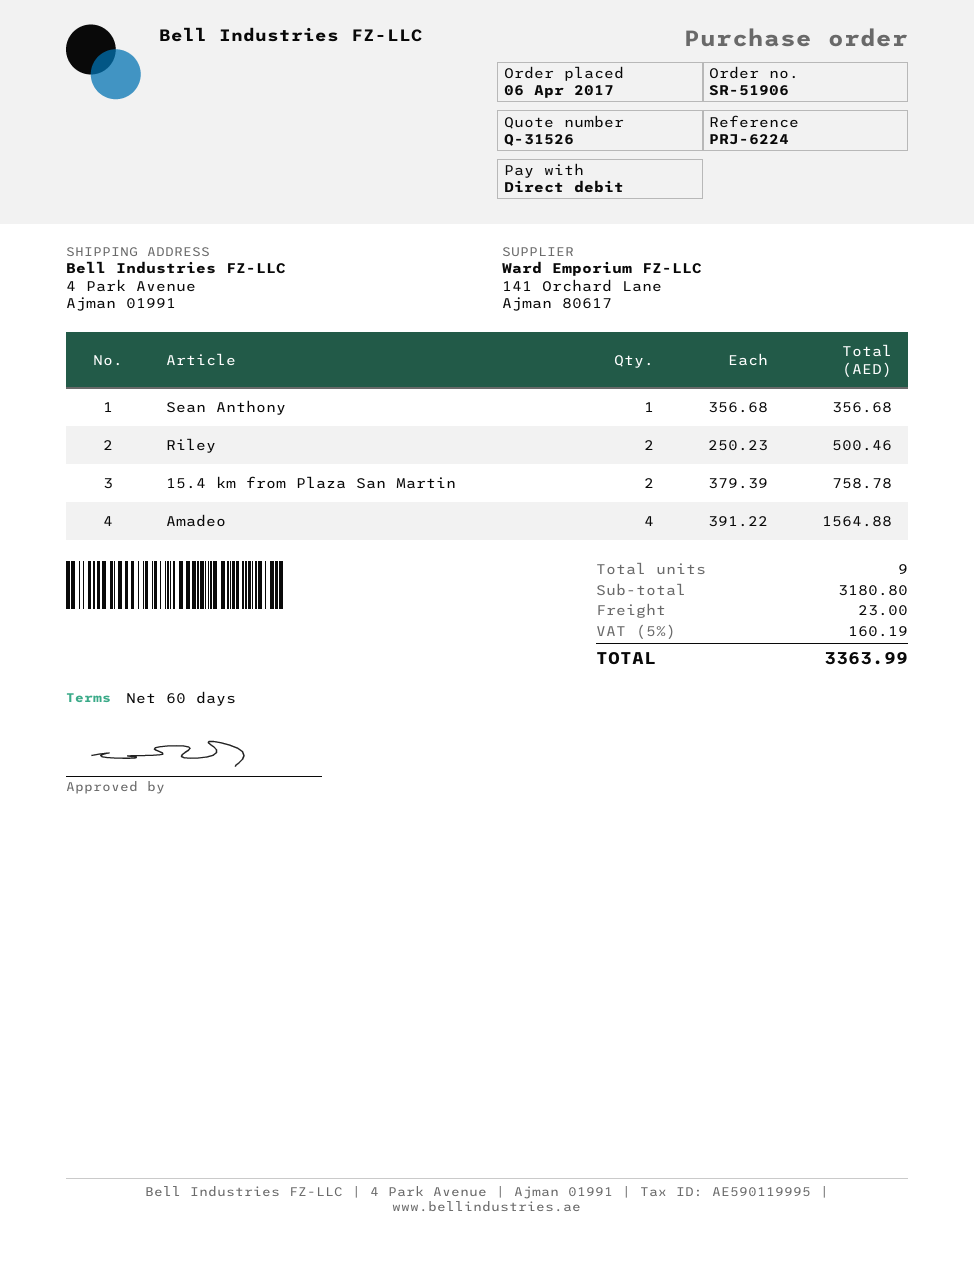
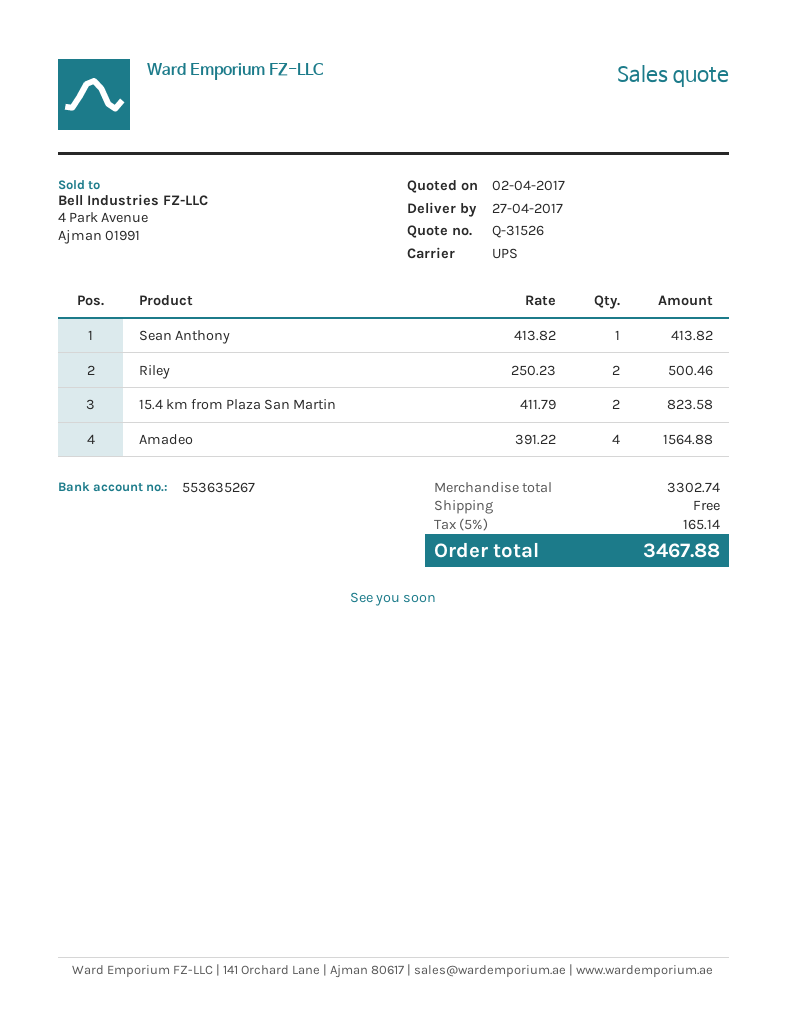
Sean Anthony: 1 x 356.68 = 356.68 -> 1 x 413.82 = 413.82
15.4 km from Plaza San Martin: 2 x 379.39 = 758.78 -> 2 x 411.79 = 823.58
subtotal: 3180.80 -> 3302.74
shipping: 23.00 -> 0.00
tax: 5% = 160.19 -> 5% = 165.14
total: 3363.99 -> 3467.88

